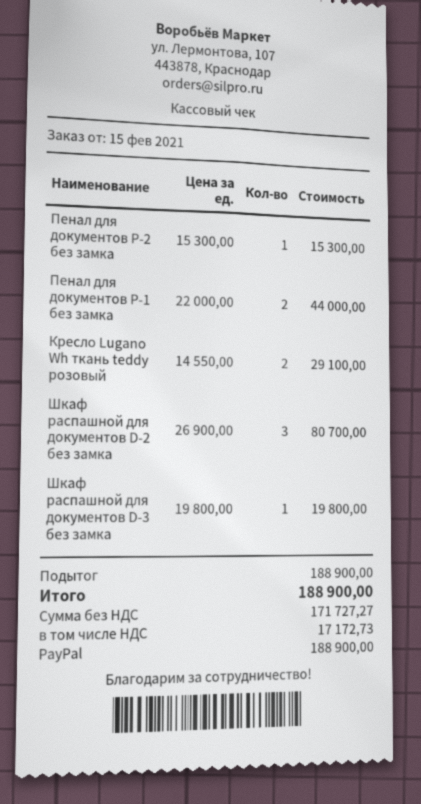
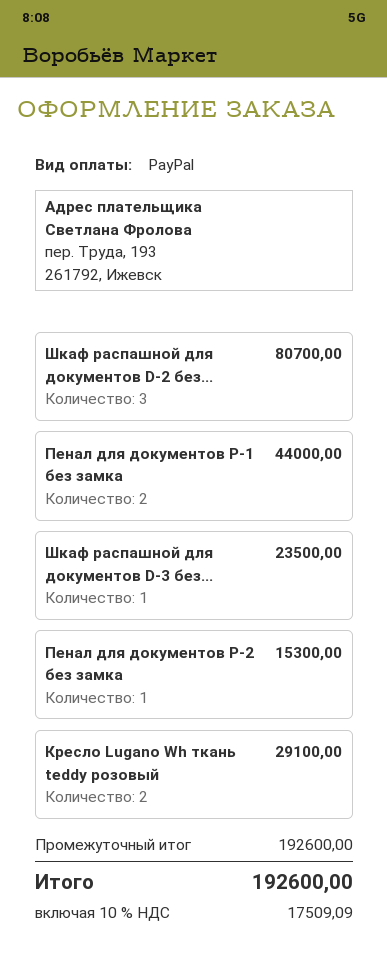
Шкаф распашной для документов D-3 без замка: 1 for 19800.00 -> 1 for 23500.00
subtotal: 188900.00 -> 192600.00
tax: 17172.73 -> 17509.09
total: 188900.00 -> 192600.00

